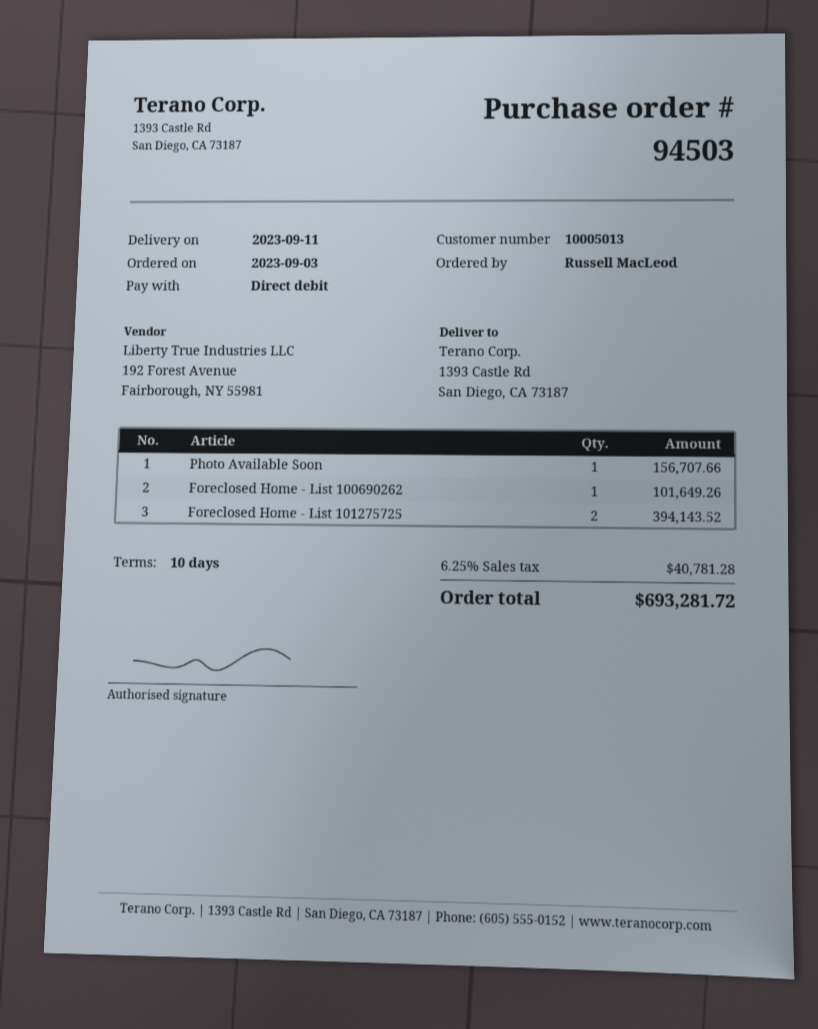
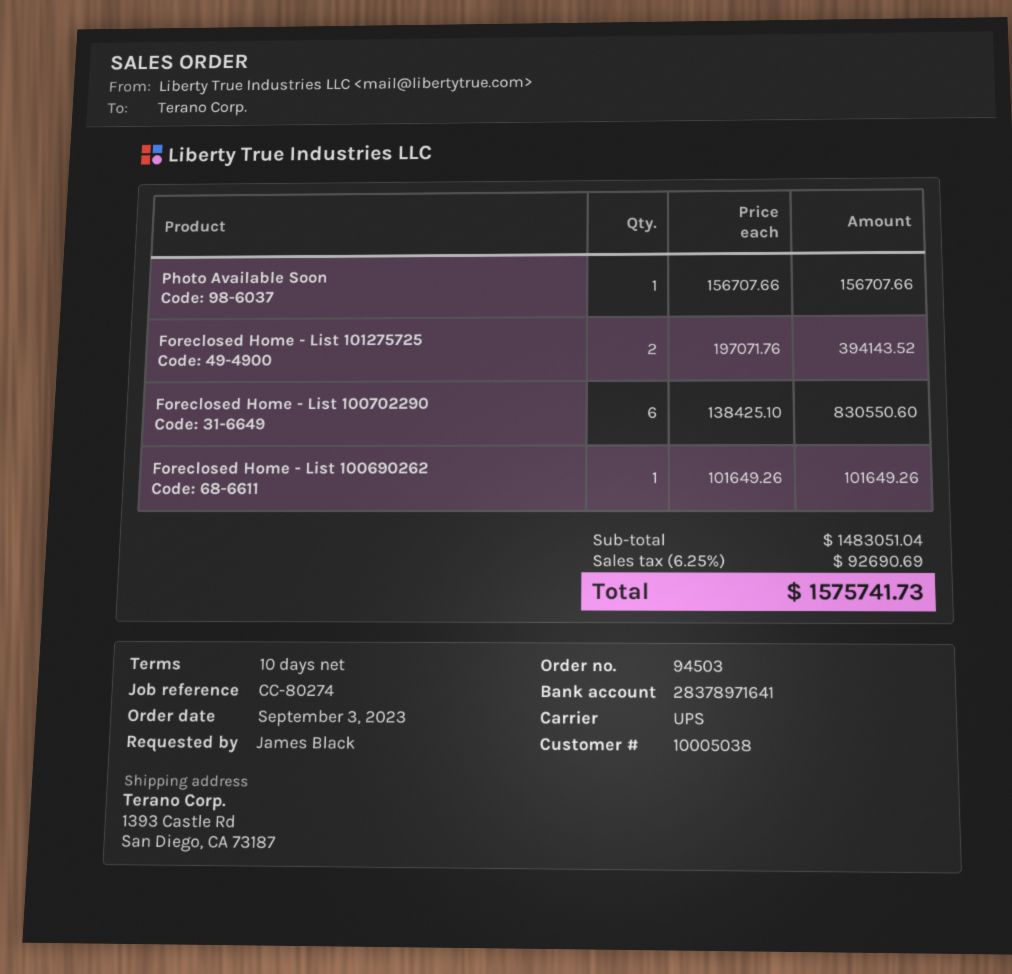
customer number: 10005013 -> 10005038
ordered by: Russell MacLeod -> James Black
Foreclosed Home - List 100702290: none -> 6 for 830550.60
tax: 6.25% = 40781.28 -> 6.25% = 92690.69
total: 693281.72 -> 1575741.73

